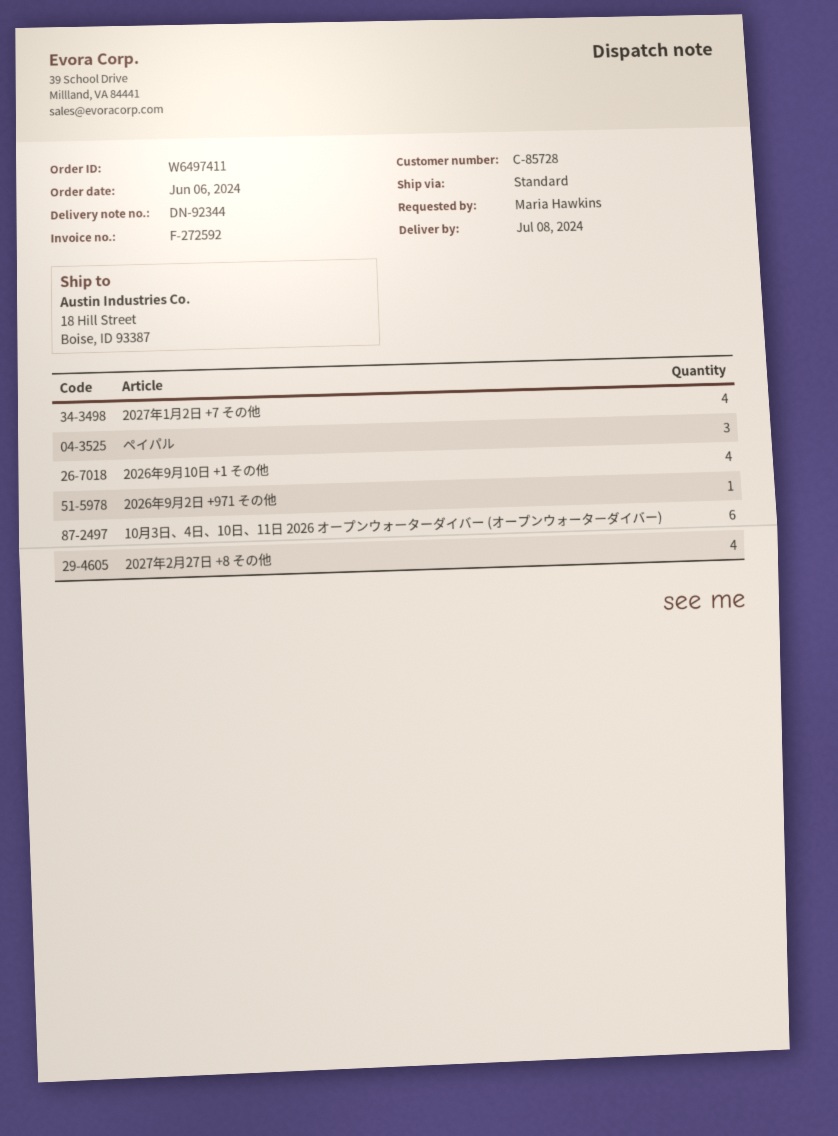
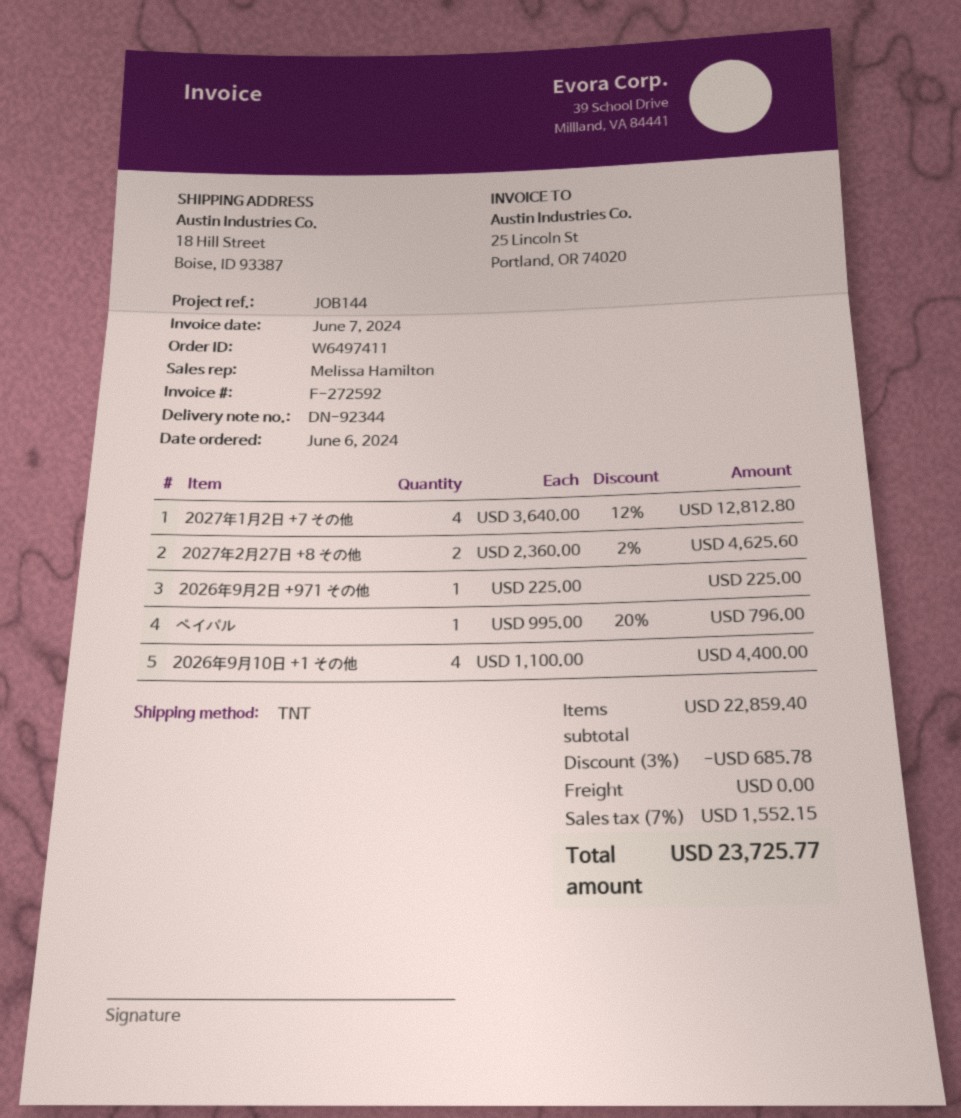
shipping method: standard -> TNT
ペイパル: 3 -> 1
10月3日、4日、10日、11日 2026 オープンウォーターダイバー (オープンウォーターダイバー): 6 -> none
2027年2月27日 +8 その他: 4 -> 2

